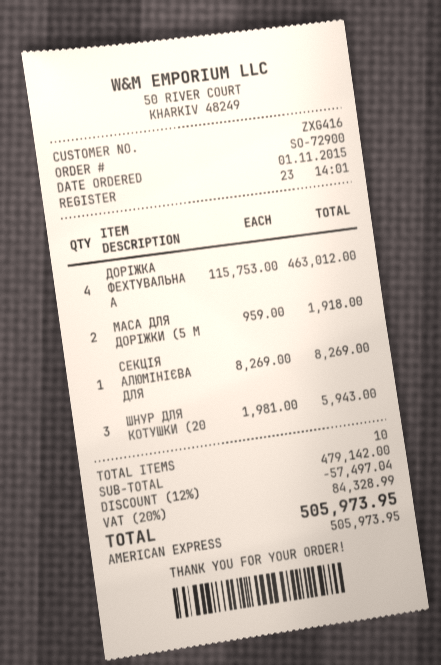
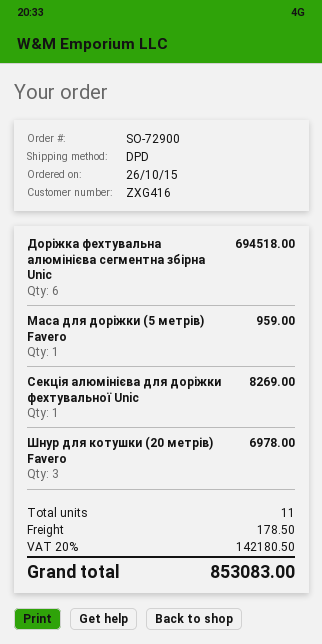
order date: 2015-11-01 -> 2015-10-26
ДОРІЖКА ФЕХТУВАЛЬНА А: 4 for 463012.00 -> 6 for 694518.00
МАСА ДЛЯ ДОРІЖКИ (5 М: 2 for 1918.00 -> 1 for 959.00
ШНУР ДЛЯ КОТУШКИ (20: 3 for 5943.00 -> 3 for 6978.00
total quantity: 10 -> 11
discount: 12% = 57497.04 -> none
shipping: none -> 178.50
tax: 20% = 84328.99 -> 20% = 142180.50
total: 505973.95 -> 853083.00

